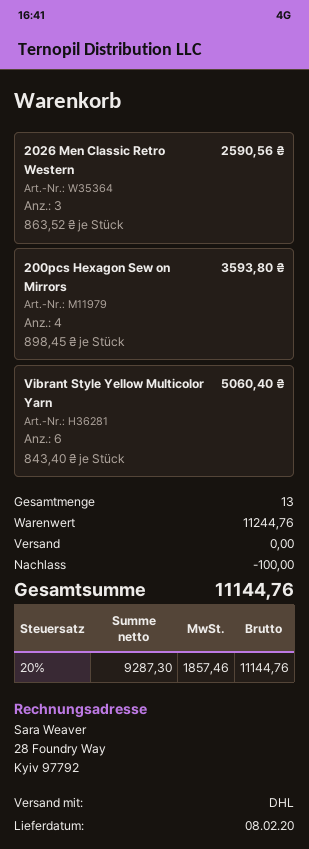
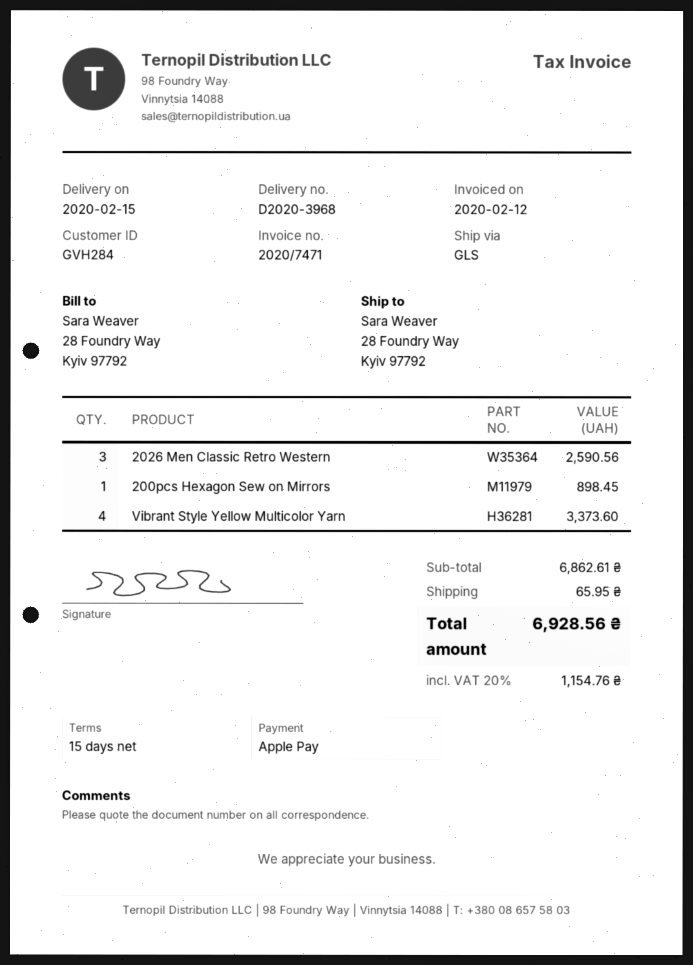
delivery date: 2020-02-08 -> 2020-02-15
shipping method: DHL -> GLS
200pcs Hexagon Sew on Mirrors: 4 for 3593.80 -> 1 for 898.45
Vibrant Style Yellow Multicolor Yarn: 6 for 5060.40 -> 4 for 3373.60
subtotal: 11244.76 -> 6862.61
discount: 100.00 -> none
shipping: 0.00 -> 65.95
tax: 20% = 1857.46 -> 20% = 1154.76
total: 11144.76 -> 6928.56

